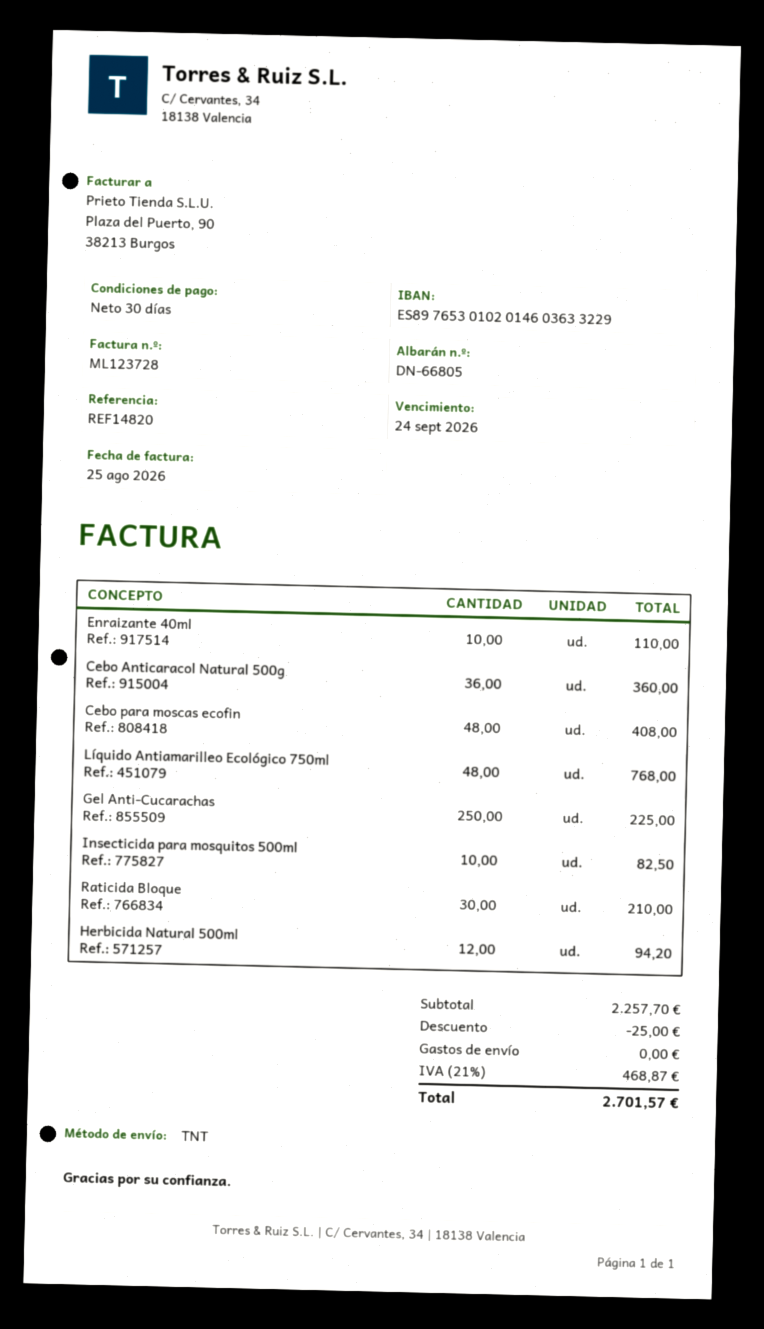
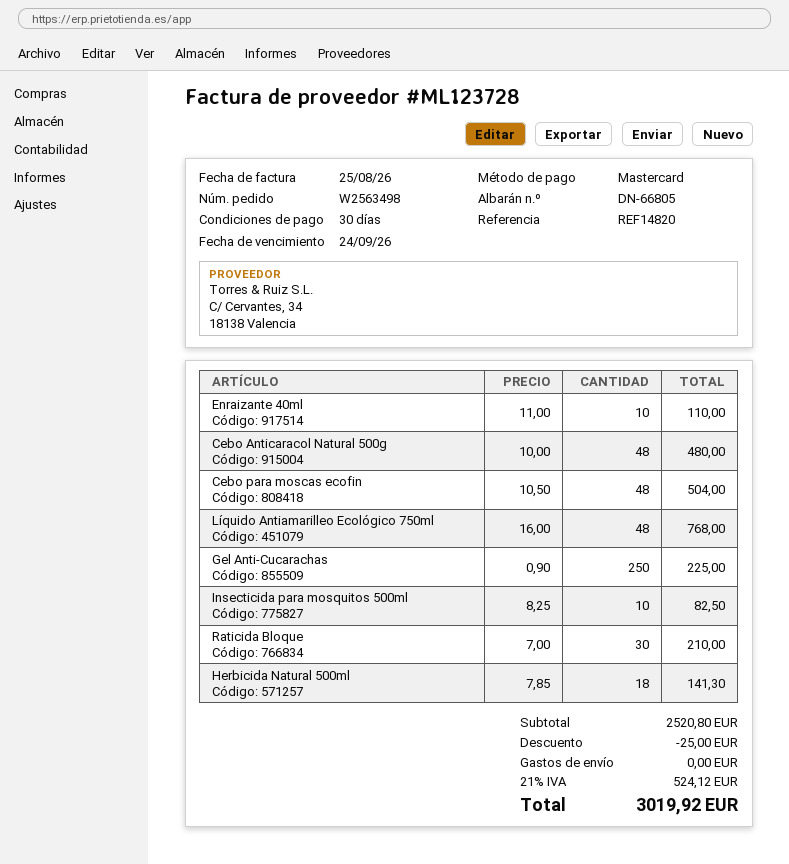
Cebo Anticaracol Natural 500g: 36 for 360.00 -> 48 for 480.00
Cebo para moscas ecofin: 48 for 408.00 -> 48 for 504.00
Herbicida Natural 500ml: 12 for 94.20 -> 18 for 141.30
subtotal: 2257.70 -> 2520.80
tax: 21% = 468.87 -> 21% = 524.12
total: 2701.57 -> 3019.92

